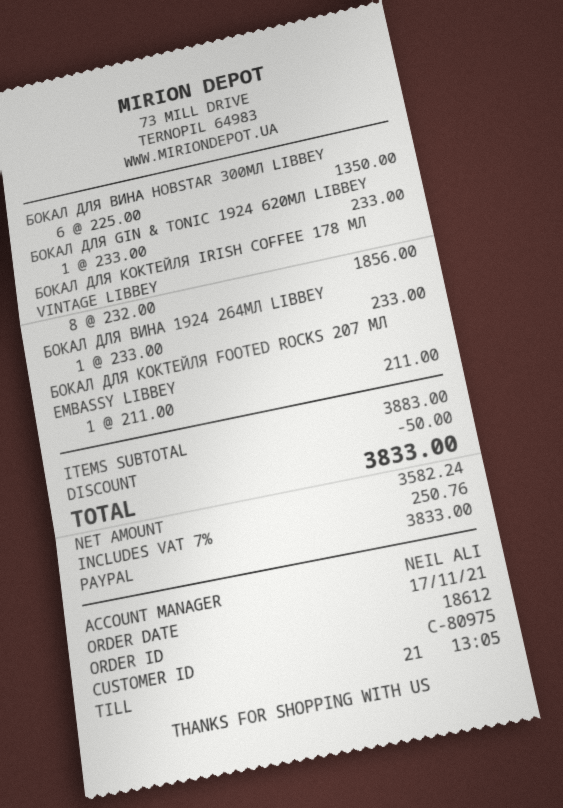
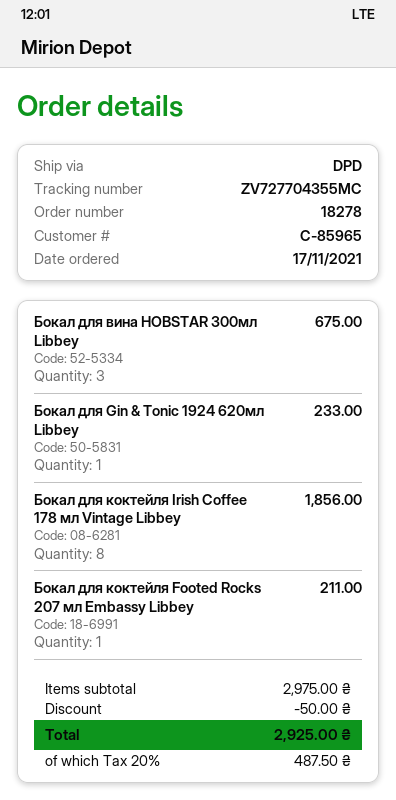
order number: 18612 -> 18278
customer number: C-80975 -> C-85965
БОКАЛ ДЛЯ ВИНА HOBSTAR 300МЛ LIBBEY: 6 for 1350.00 -> 3 for 675.00
БОКАЛ ДЛЯ ВИНА 1924 264МЛ LIBBEY: 1 for 233.00 -> none
subtotal: 3883.00 -> 2975.00
tax: 7% = 250.76 -> 20% = 487.50
total: 3833.00 -> 2925.00

